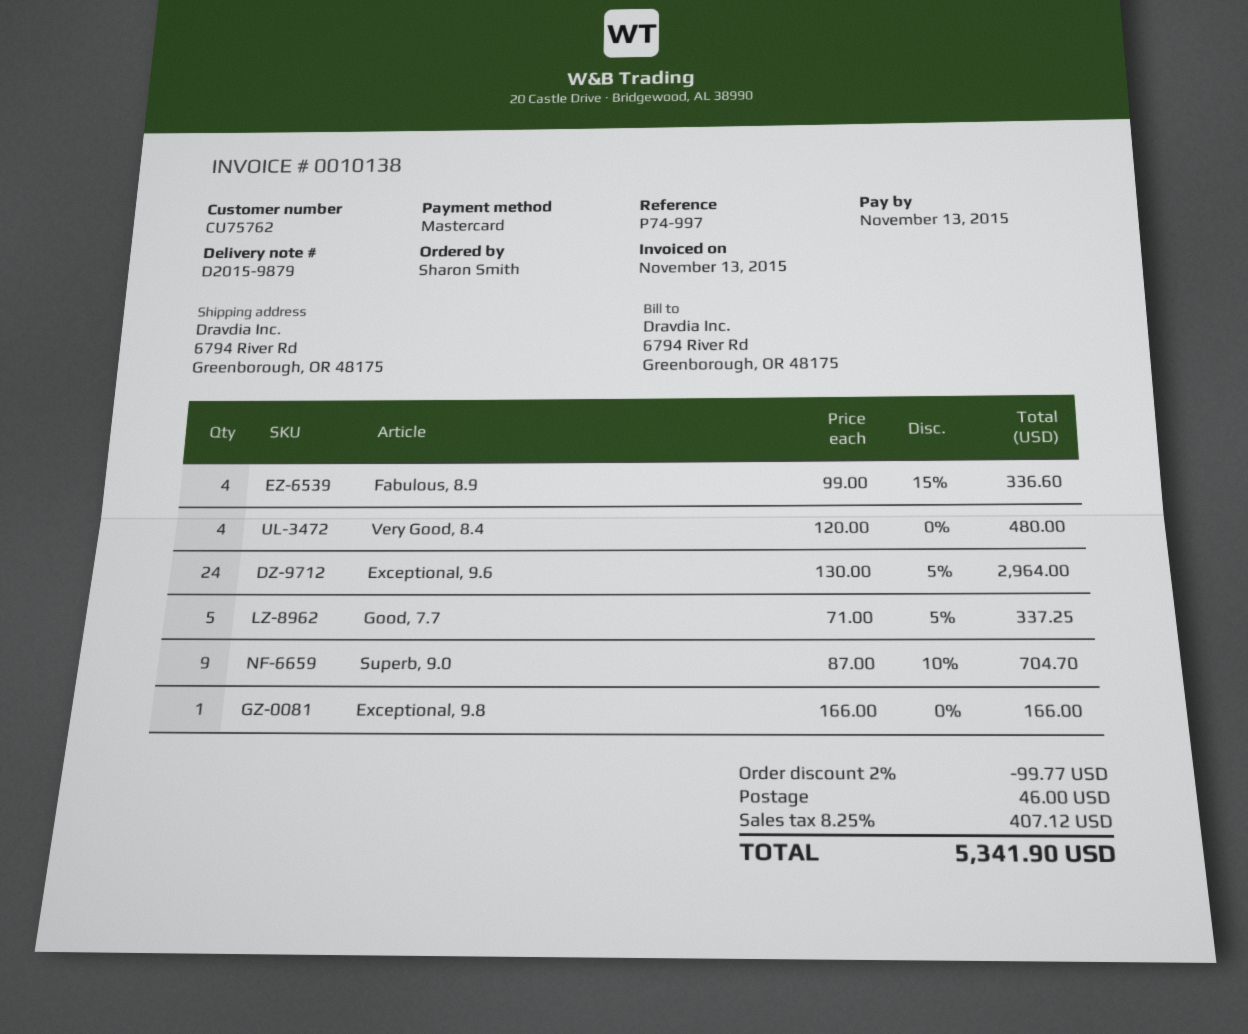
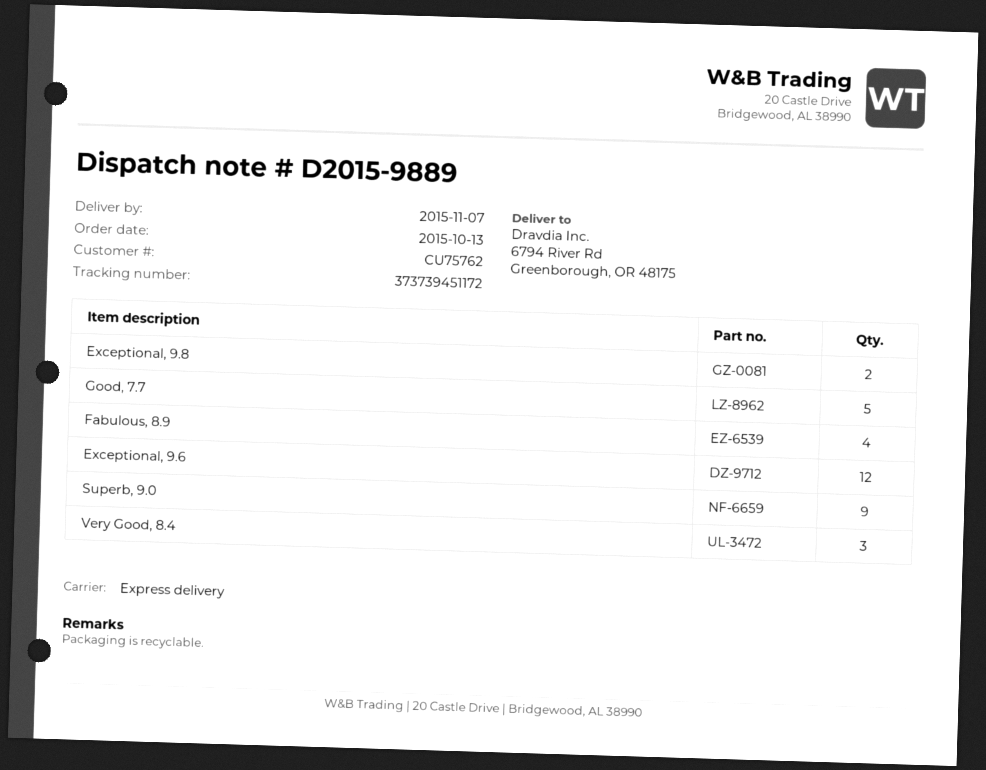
delivery note number: D2015-9879 -> D2015-9889
Very Good, 8.4: 4 -> 3
Exceptional, 9.6: 24 -> 12
Exceptional, 9.8: 1 -> 2

